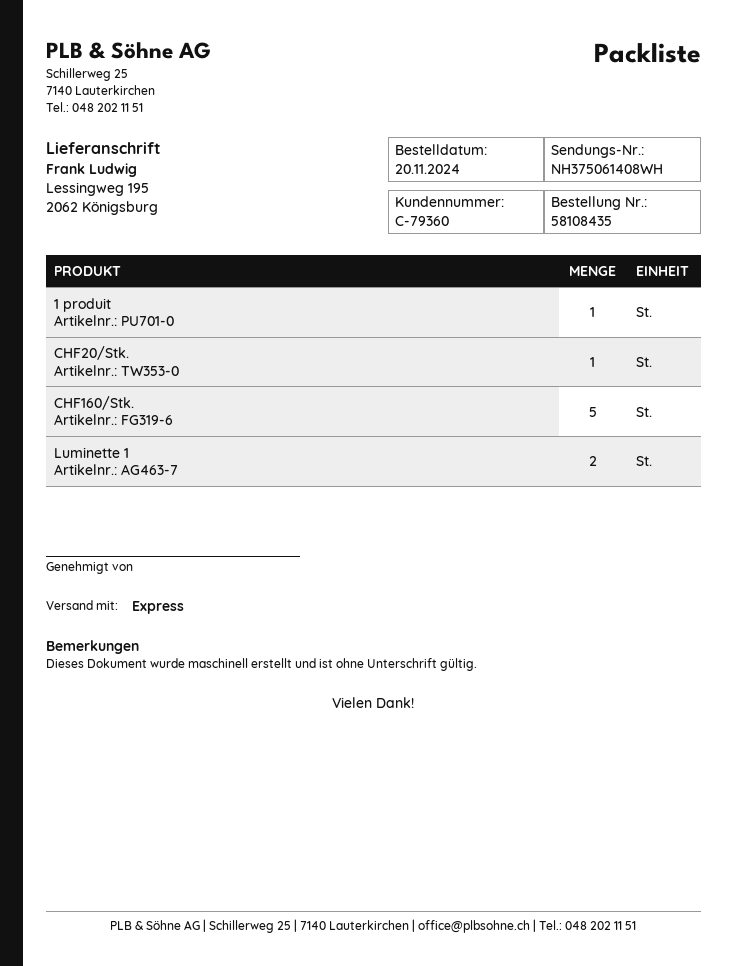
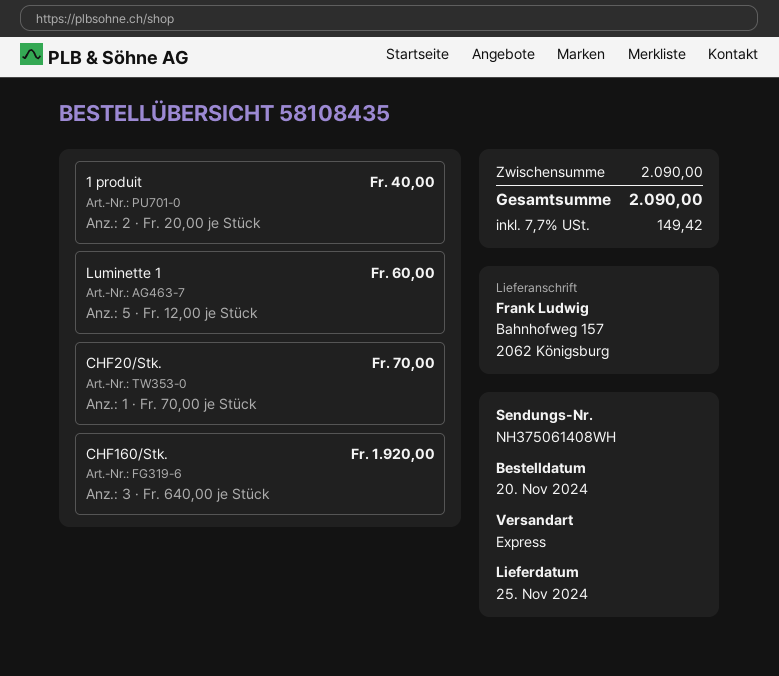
ship to: Lessingweg 195, 2062 Königsburg -> Bahnhofweg 157, 2062 Königsburg
1 produit: 1 -> 2
CHF160/Stk.: 5 -> 3
Luminette 1: 2 -> 5

